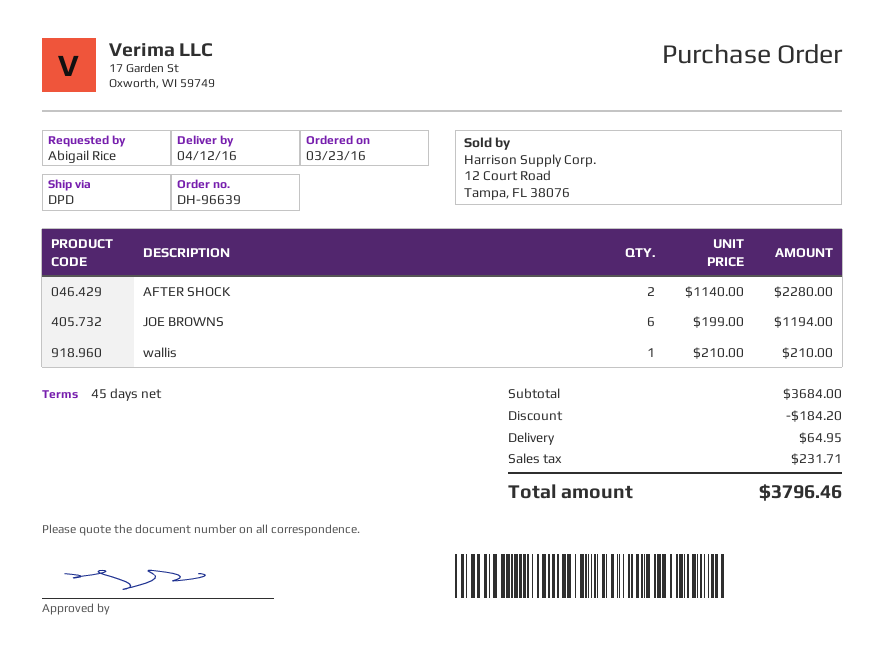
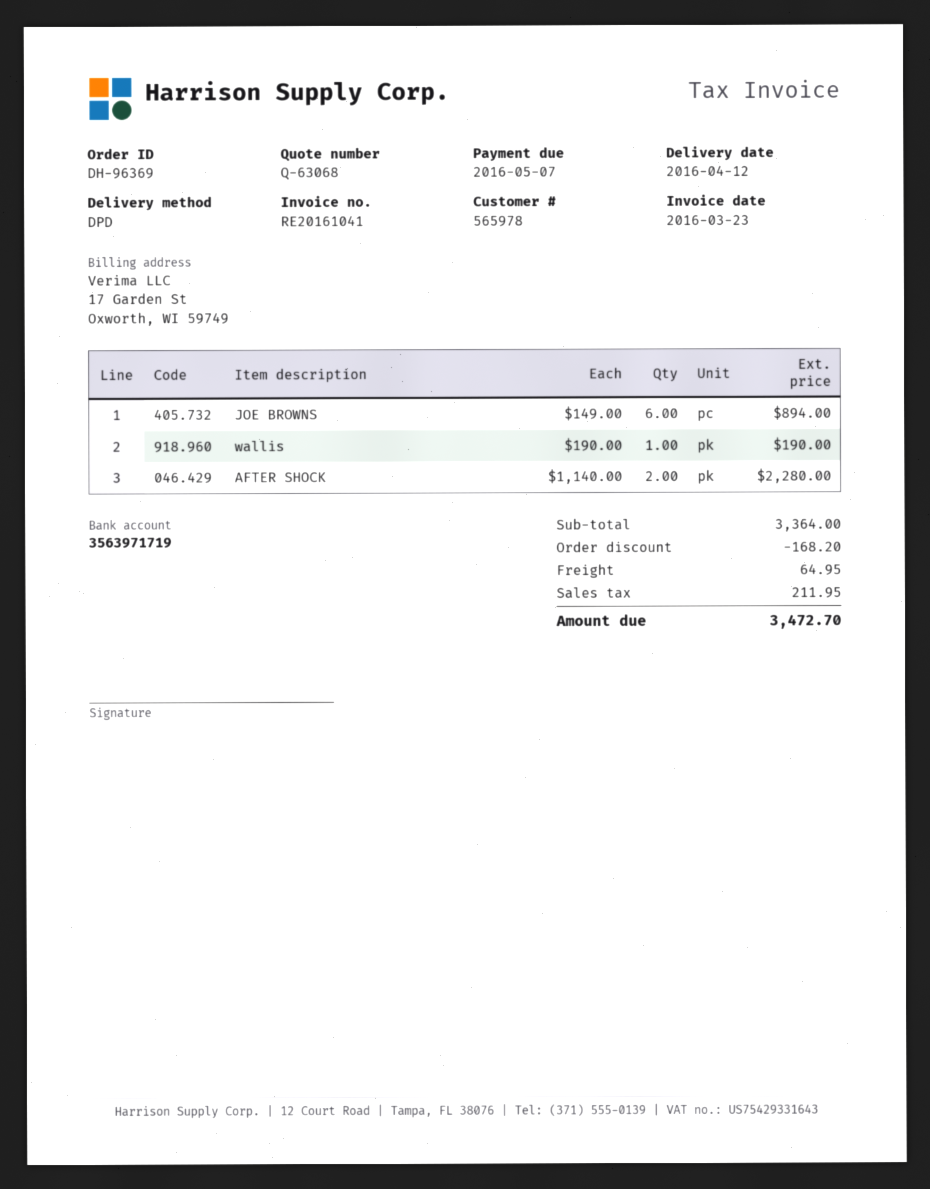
order number: DH-96639 -> DH-96369
JOE BROWNS: 6 x 199.00 = 1194.00 -> 6 x 149.00 = 894.00
wallis: 1 x 210.00 = 210.00 -> 1 x 190.00 = 190.00
subtotal: 3684.00 -> 3364.00
discount: 184.20 -> 168.20
tax: 231.71 -> 211.95
total: 3796.46 -> 3472.70

